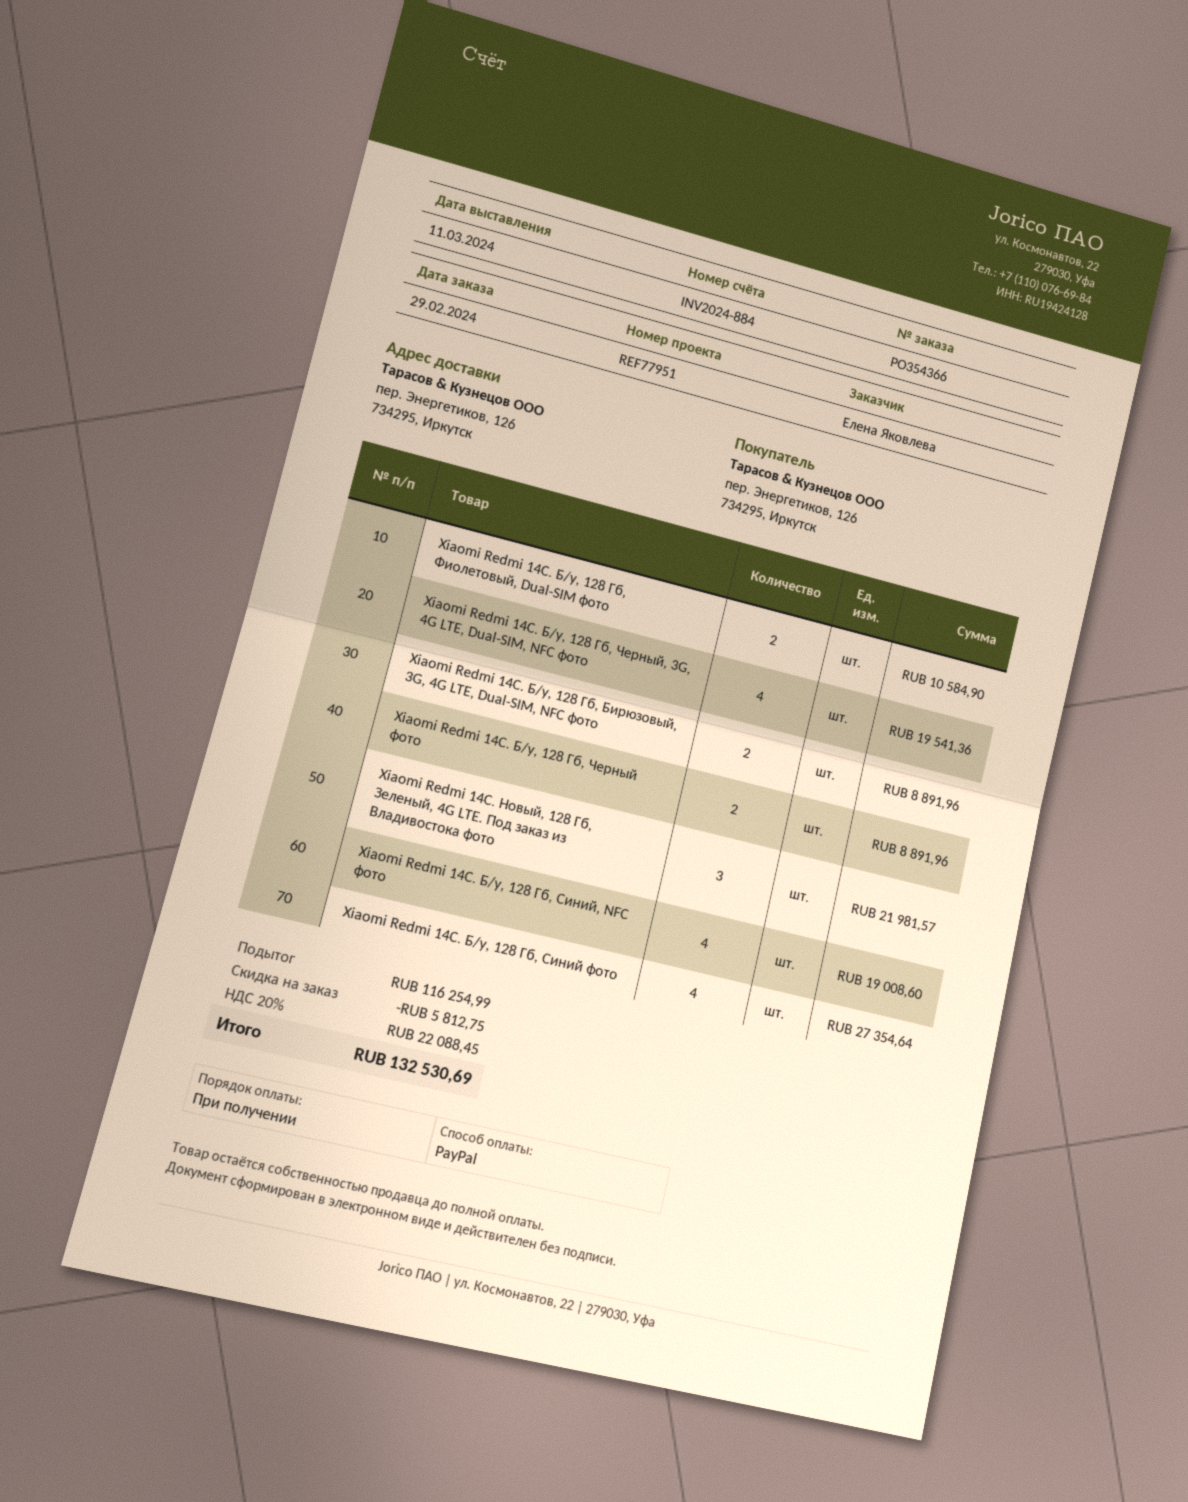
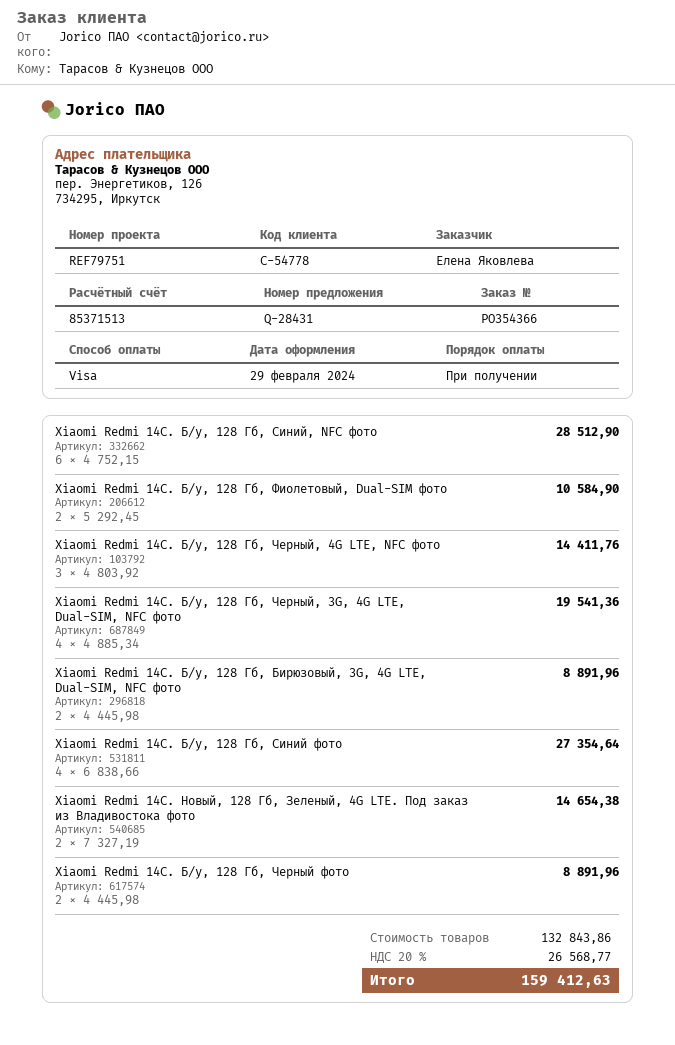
reference: REF77951 -> REF79751
payment method: PayPal -> Visa
Xiaomi Redmi 14C. Новый, 128 Гб, Зеленый, 4G LTE. Под заказ из Владивостока фото: 3 for 21981.57 -> 2 for 14654.38
Xiaomi Redmi 14C. Б/у, 128 Гб, Синий, NFC фото: 4 for 19008.60 -> 6 for 28512.90
Xiaomi Redmi 14C. Б/у, 128 Гб, Черный, 4G LTE, NFC фото: none -> 3 for 14411.76
subtotal: 116254.99 -> 132843.86
discount: 5812.75 -> none
tax: 20% = 22088.45 -> 20% = 26568.77
total: 132530.69 -> 159412.63

